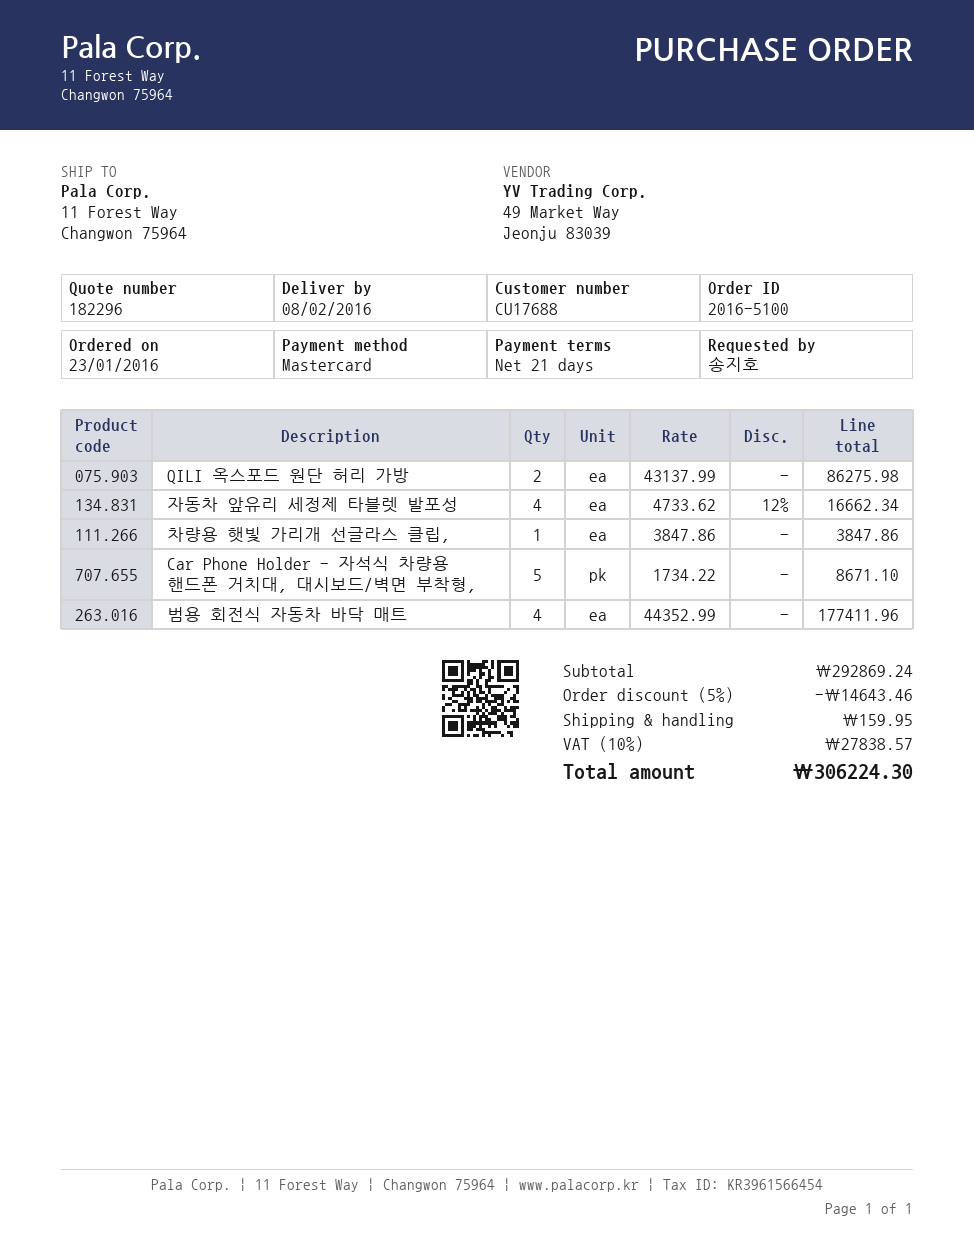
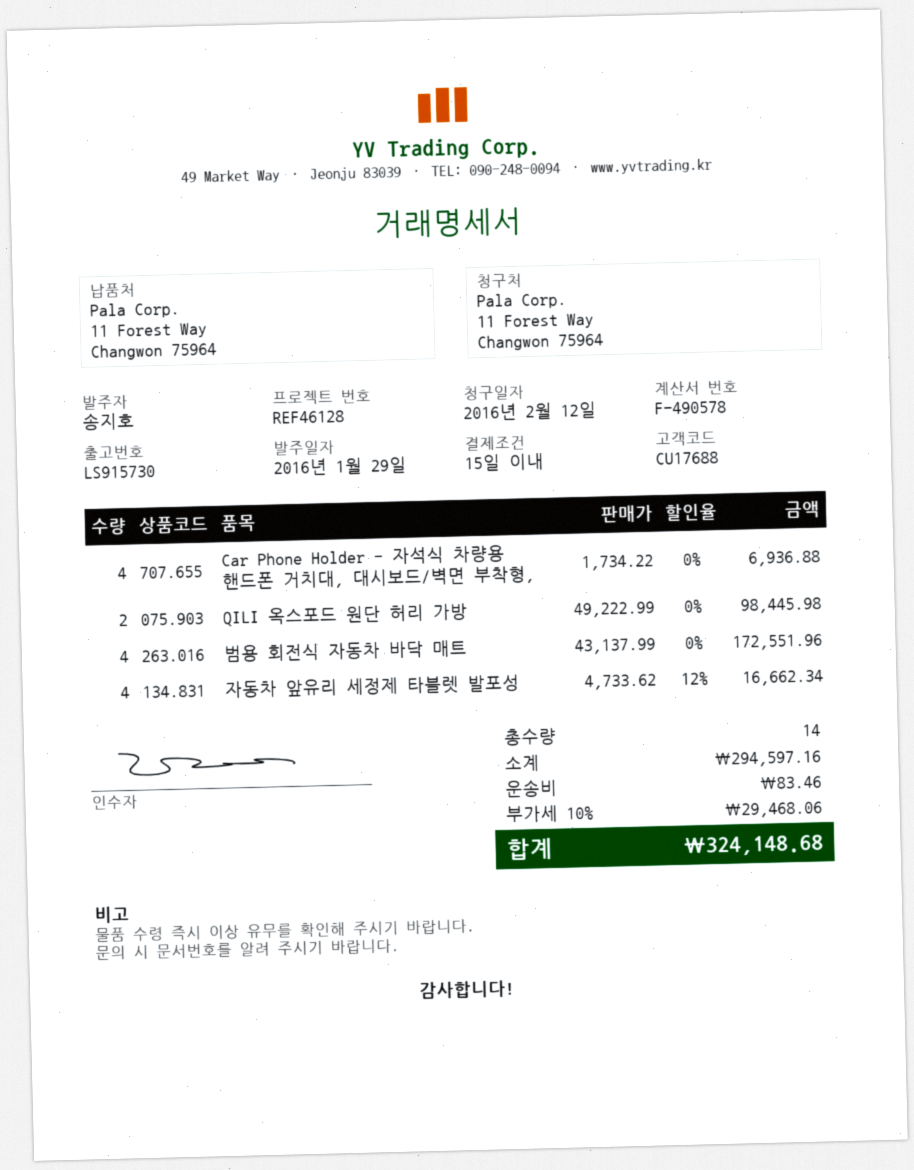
order date: 2016-01-23 -> 2016-01-29
payment terms: 21 days -> 15 days
QILI 옥스포드 원단 허리 가방: 2 x 43137.99 = 86275.98 -> 2 x 49222.99 = 98445.98
차량용 햇빛 가리개 선글라스 클립,: 1 x 3847.86 = 3847.86 -> none
Car Phone Holder - 자석식 차량용 핸드폰 거치대, 대시보드/벽면 부착형,: 5 x 1734.22 = 8671.10 -> 4 x 1734.22 = 6936.88
범용 회전식 자동차 바닥 매트: 4 x 44352.99 = 177411.96 -> 4 x 43137.99 = 172551.96
subtotal: 292869.24 -> 294597.16
discount: 5% = 14643.46 -> none
shipping: 159.95 -> 83.46
tax: 10% = 27838.57 -> 10% = 29468.06
total: 306224.30 -> 324148.68

